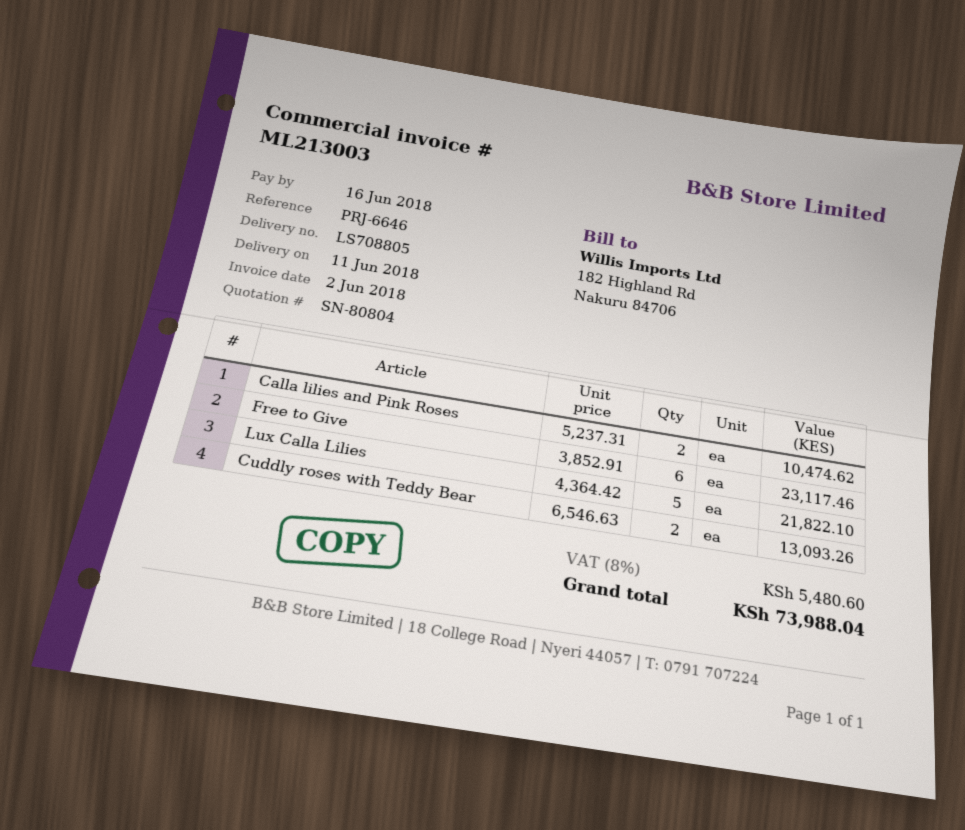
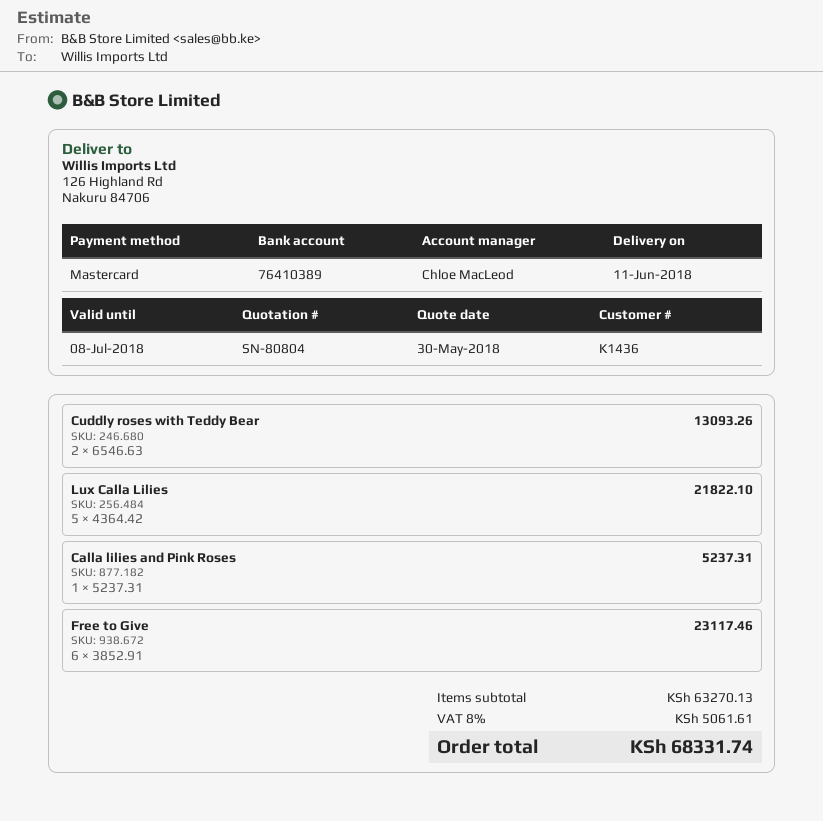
Calla lilies and Pink Roses: 2 x 5237.31 = 10474.62 -> 1 x 5237.31 = 5237.31
tax: 8% = 5480.60 -> 8% = 5061.61
total: 73988.04 -> 68331.74

